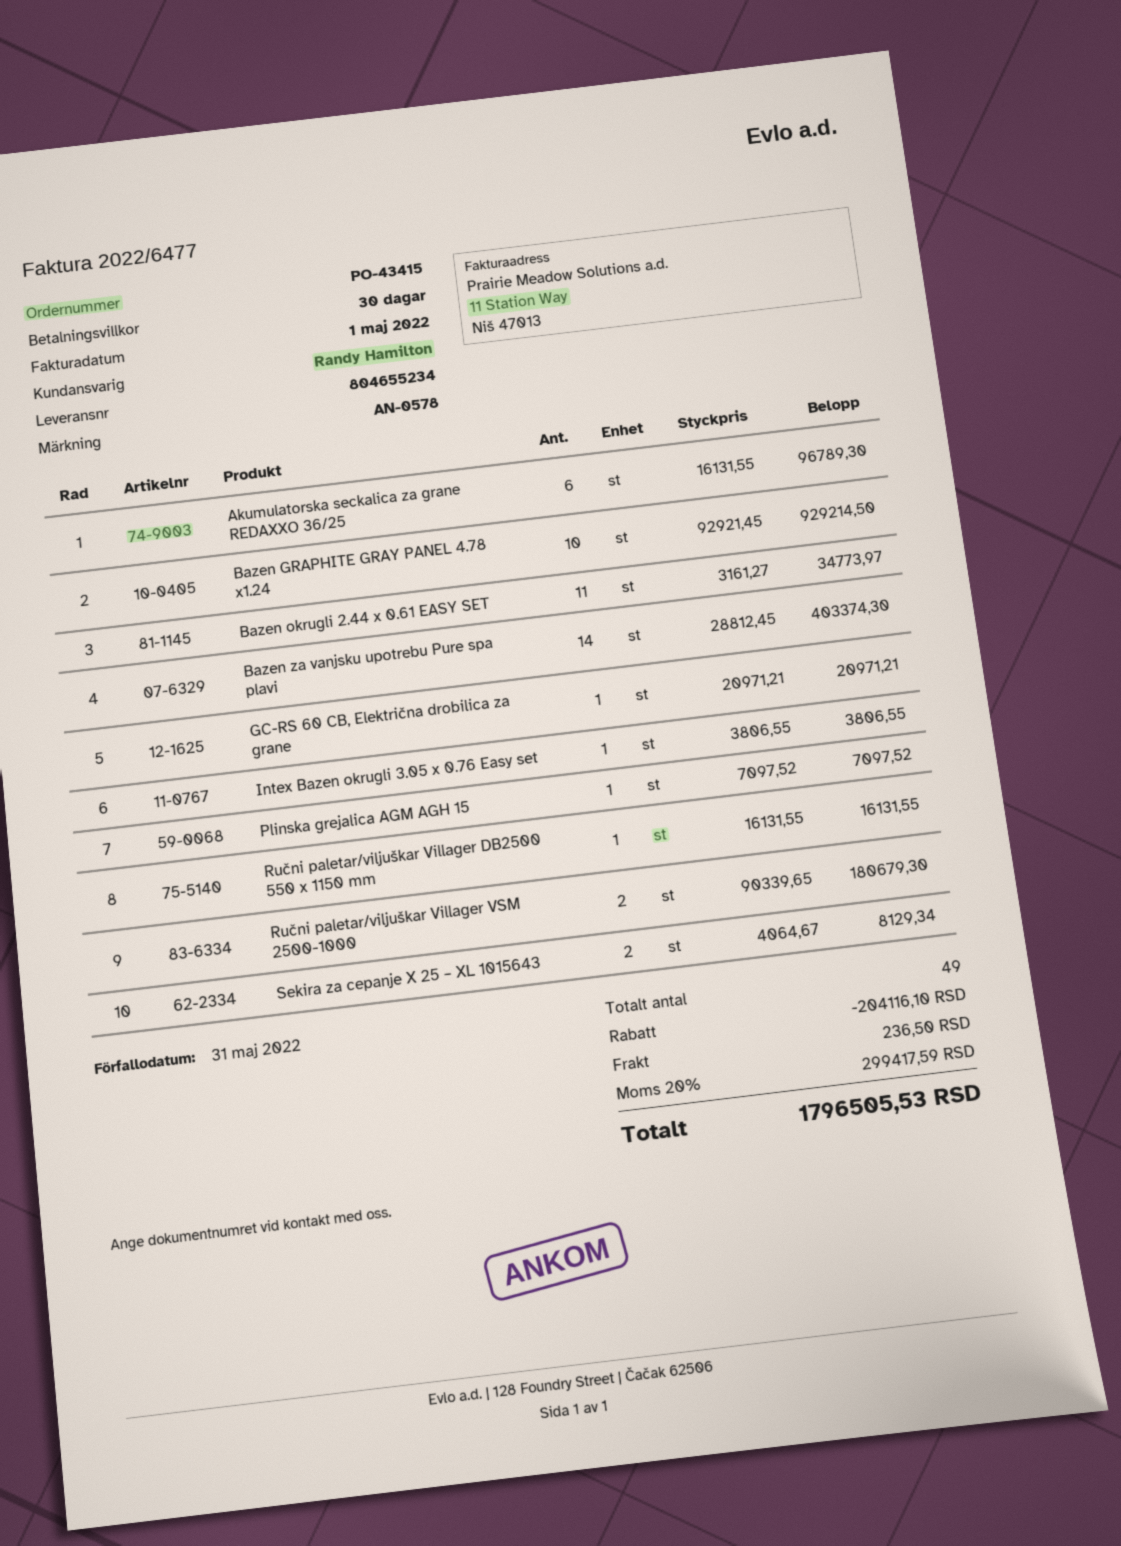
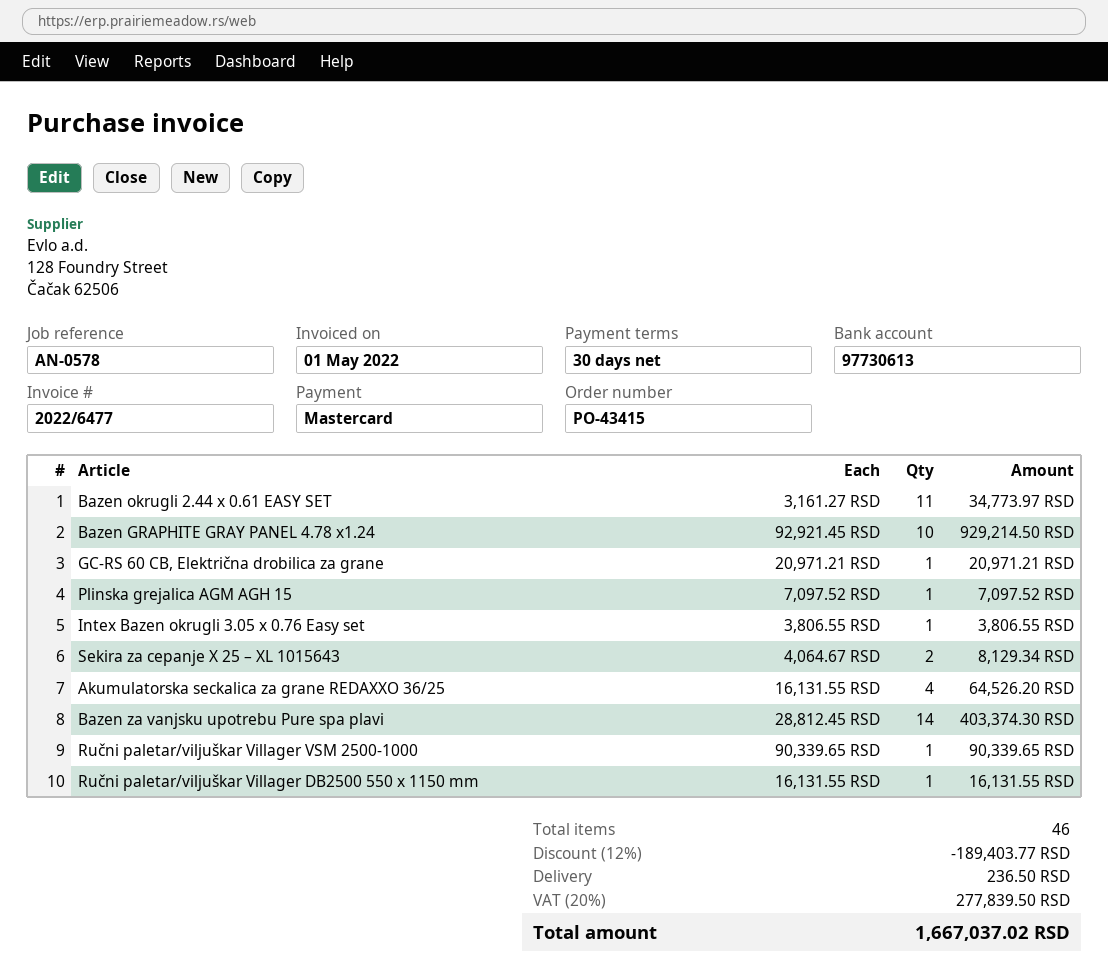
Akumulatorska seckalica za grane REDAXXO 36/25: 6 x 16131.55 = 96789.30 -> 4 x 16131.55 = 64526.20
Ručni paletar/viljuškar Villager VSM 2500-1000: 2 x 90339.65 = 180679.30 -> 1 x 90339.65 = 90339.65
total quantity: 49 -> 46
discount: 204116.10 -> 189403.77
tax: 20% = 299417.59 -> 20% = 277839.50
total: 1796505.53 -> 1667037.02

